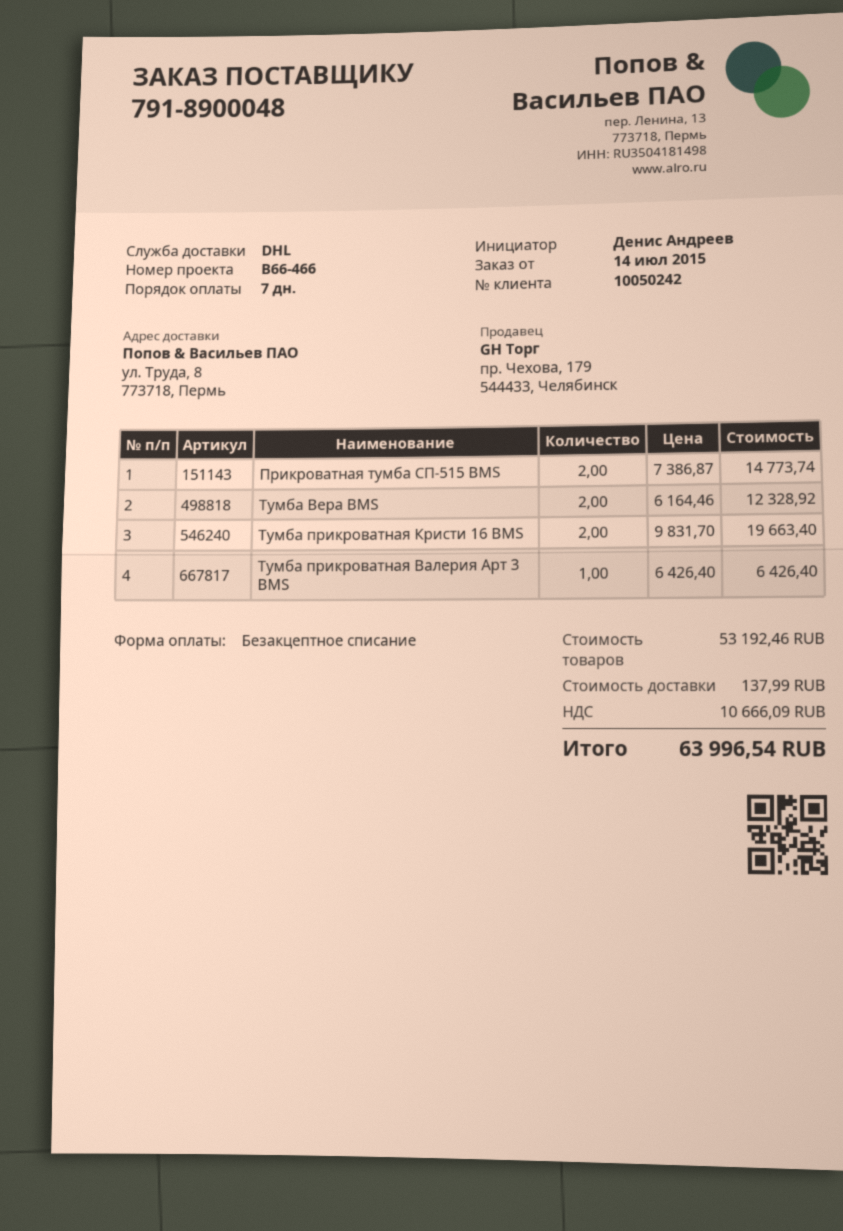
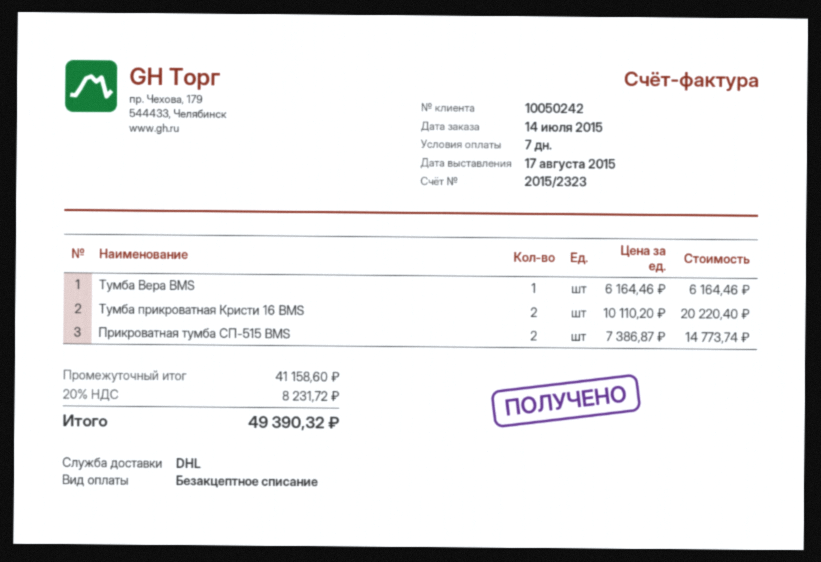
Тумба Вера BMS: 2 x 6164.46 = 12328.92 -> 1 x 6164.46 = 6164.46
Тумба прикроватная Кристи 16 BMS: 2 x 9831.70 = 19663.40 -> 2 x 10110.20 = 20220.40
Тумба прикроватная Валерия Арт 3 BMS: 1 x 6426.40 = 6426.40 -> none
subtotal: 53192.46 -> 41158.60
shipping: 137.99 -> none
tax: 10666.09 -> 8231.72
total: 63996.54 -> 49390.32

